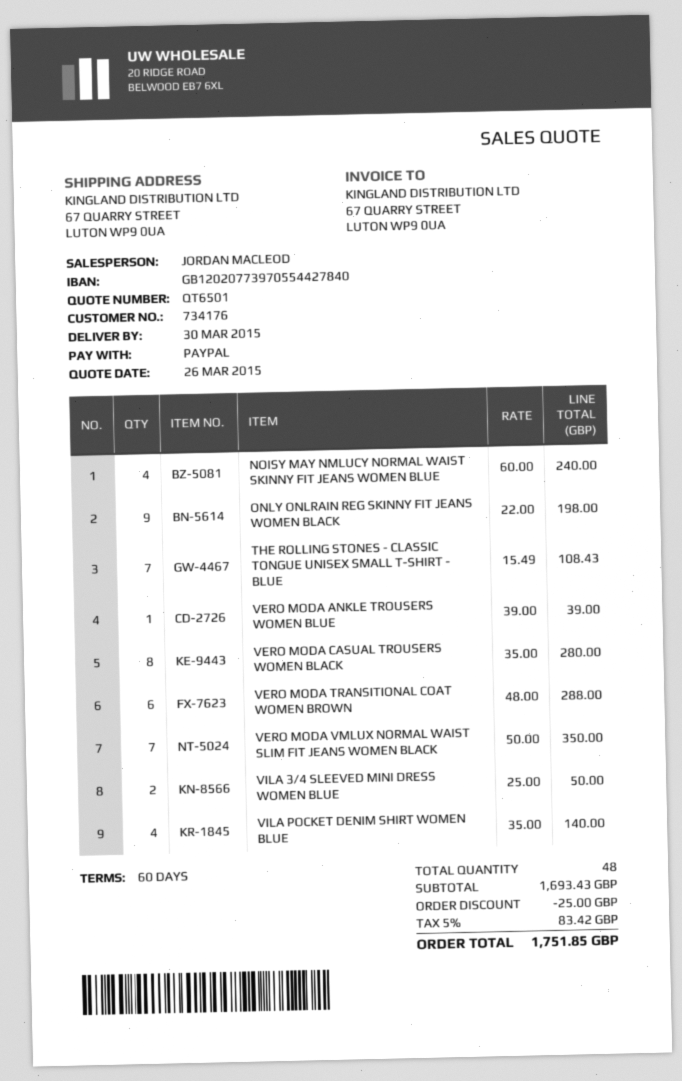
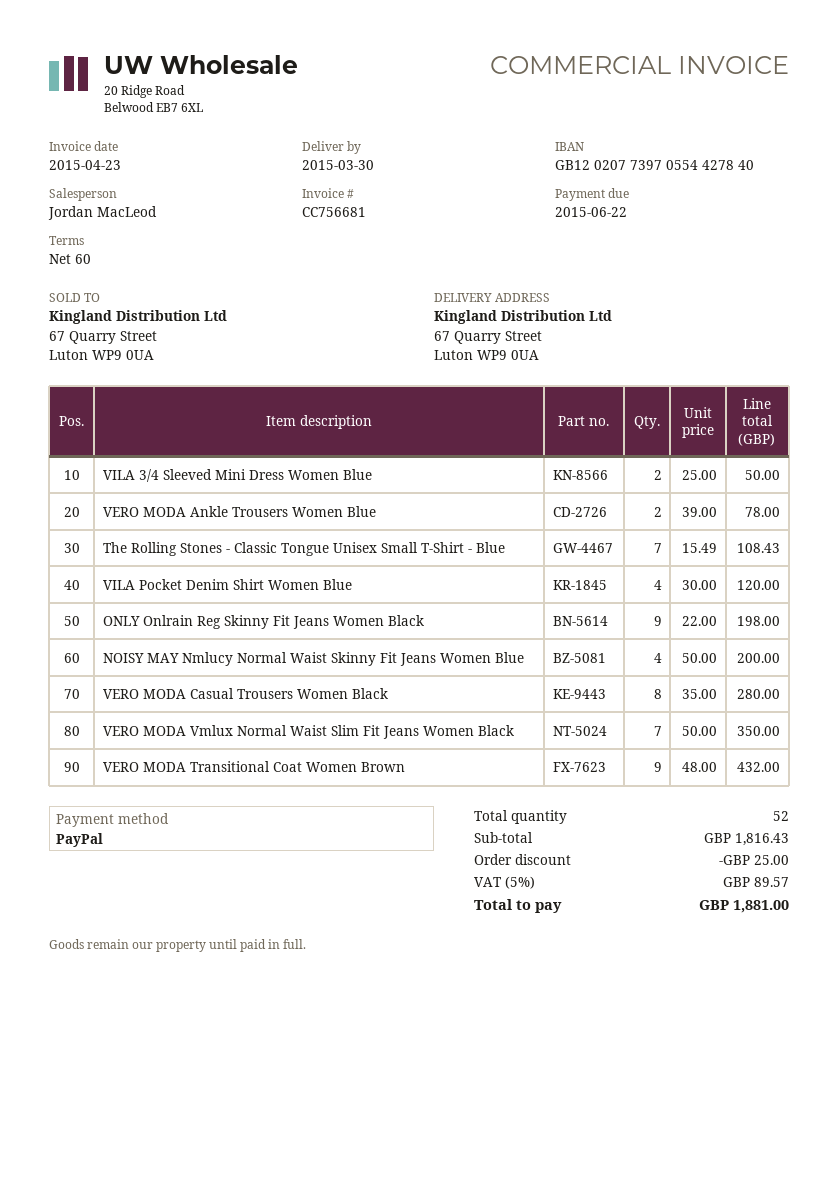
NOISY MAY NMLUCY NORMAL WAIST SKINNY FIT JEANS WOMEN BLUE: 4 x 60.00 = 240.00 -> 4 x 50.00 = 200.00
VERO MODA ANKLE TROUSERS WOMEN BLUE: 1 x 39.00 = 39.00 -> 2 x 39.00 = 78.00
VERO MODA TRANSITIONAL COAT WOMEN BROWN: 6 x 48.00 = 288.00 -> 9 x 48.00 = 432.00
VILA POCKET DENIM SHIRT WOMEN BLUE: 4 x 35.00 = 140.00 -> 4 x 30.00 = 120.00
total quantity: 48 -> 52
subtotal: 1693.43 -> 1816.43
tax: 5% = 83.42 -> 5% = 89.57
total: 1751.85 -> 1881.00

